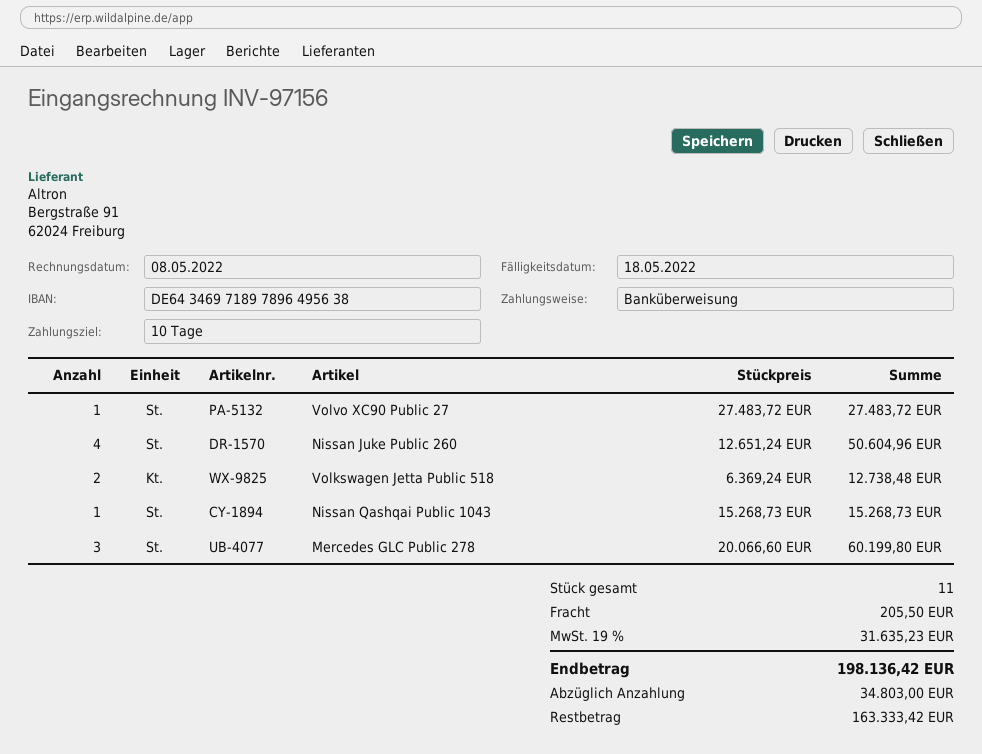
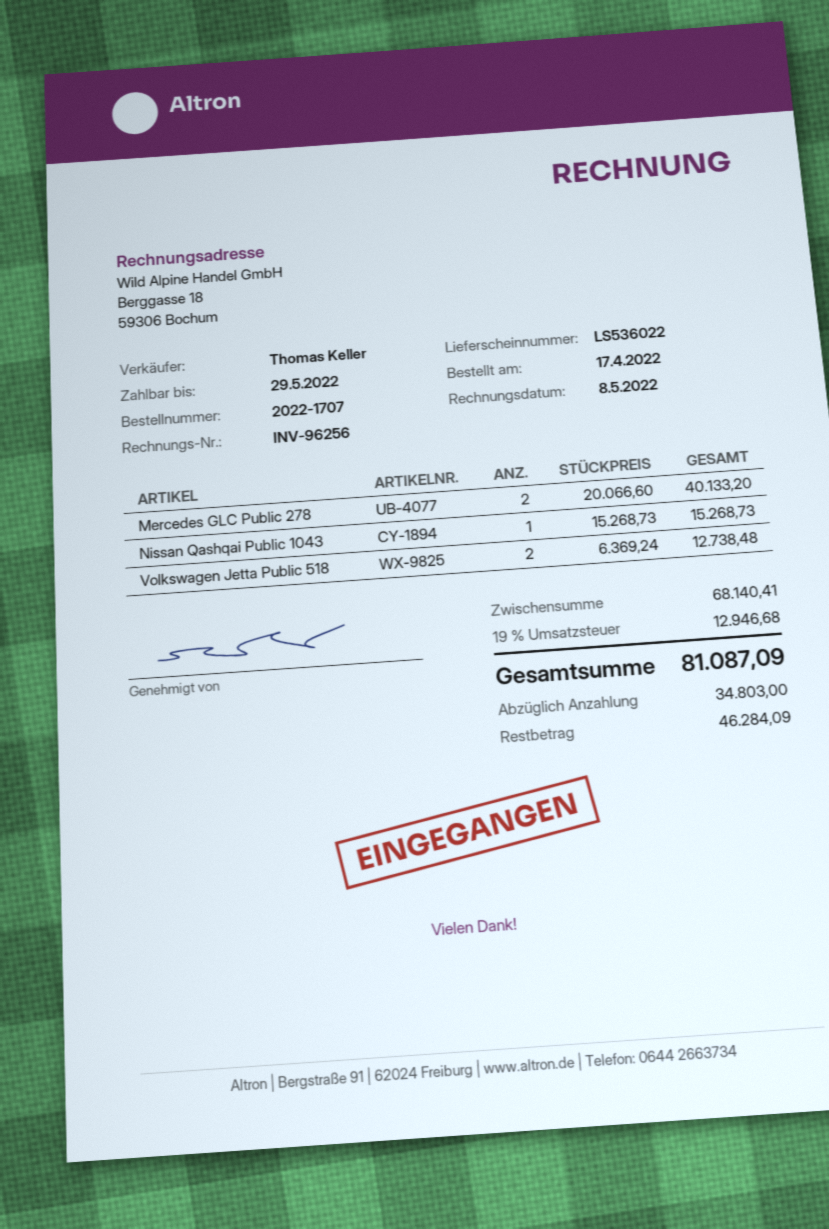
invoice number: INV-97156 -> INV-96256
due date: 2022-05-18 -> 2022-05-29
Volvo XC90 Public 27: 1 x 27483.72 = 27483.72 -> none
Nissan Juke Public 260: 4 x 12651.24 = 50604.96 -> none
Mercedes GLC Public 278: 3 x 20066.60 = 60199.80 -> 2 x 20066.60 = 40133.20
shipping: 205.50 -> none
tax: 19% = 31635.23 -> 19% = 12946.68
total: 198136.42 -> 81087.09
balance: 163333.42 -> 46284.09

